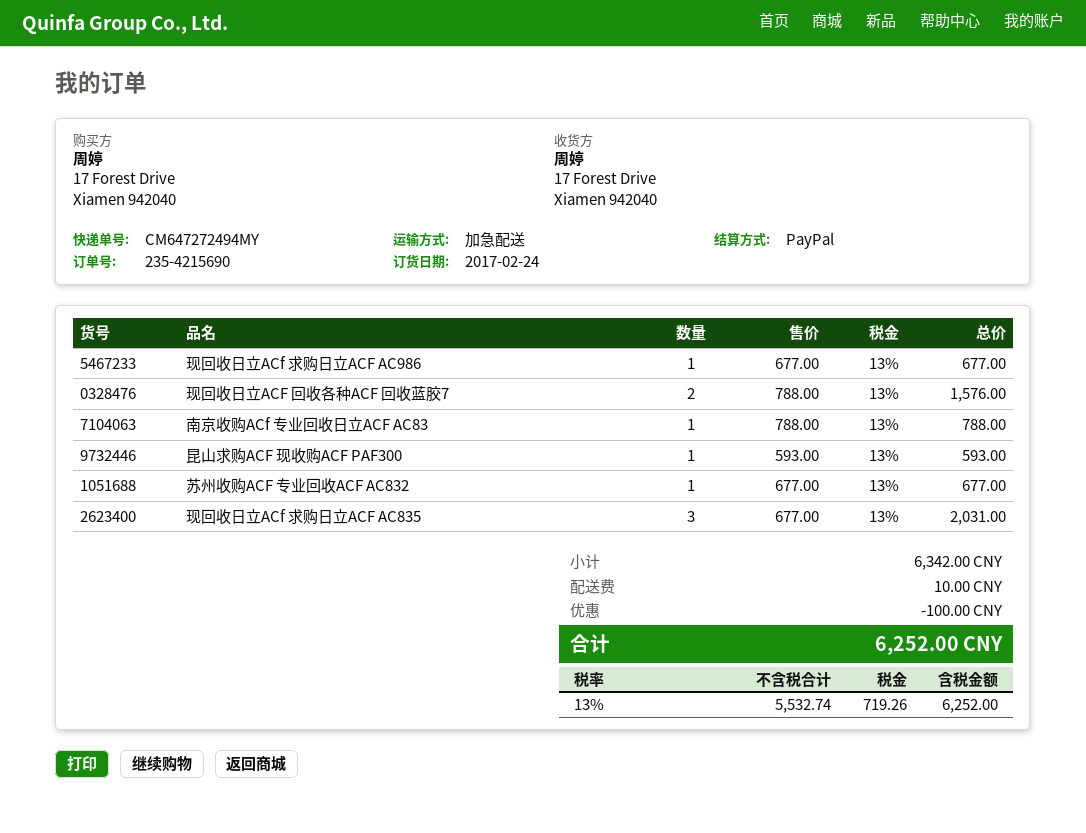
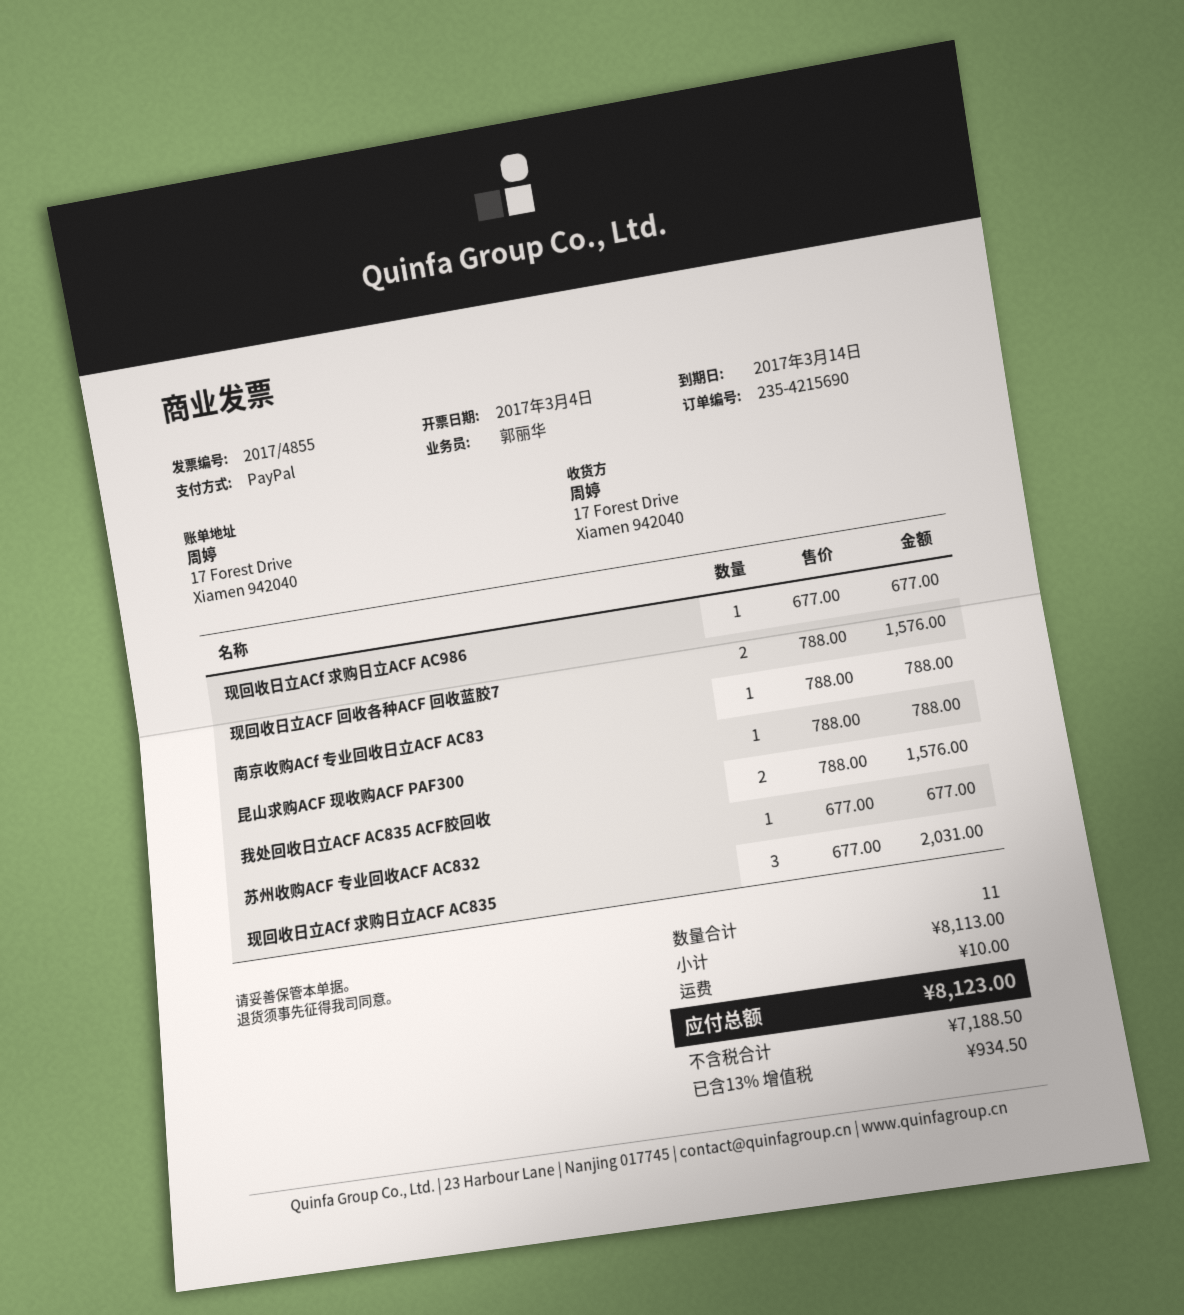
昆山求购ACF 现收购ACF PAF300: 1 x 593.00 = 593.00 -> 1 x 788.00 = 788.00
我处回收日立ACF AC835 ACF胶回收: none -> 2 x 788.00 = 1576.00
subtotal: 6342.00 -> 8113.00
discount: 100.00 -> none
net: 5532.74 -> 7188.50
tax: 13% = 719.26 -> 13% = 934.50
total: 6252.00 -> 8123.00

